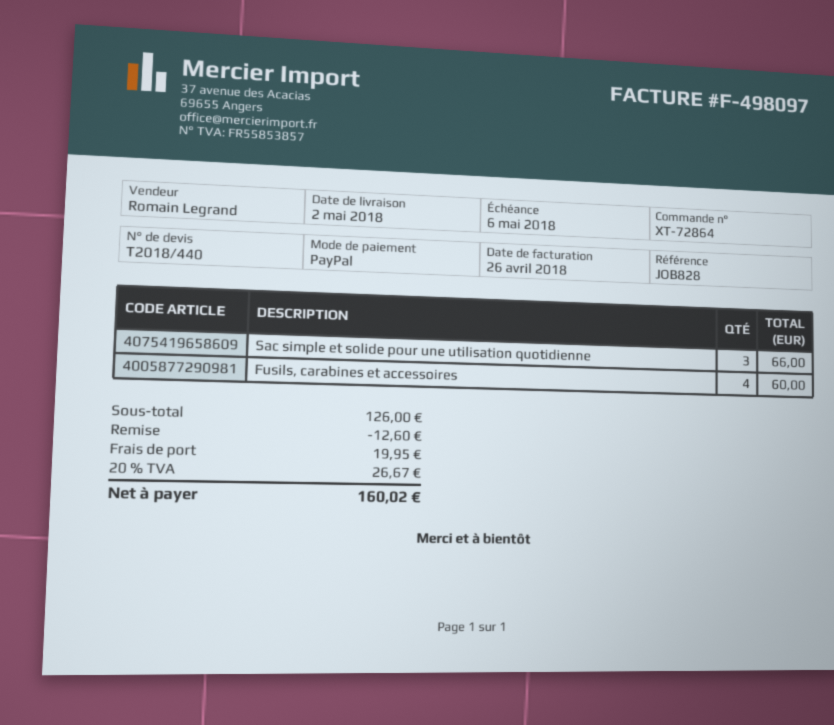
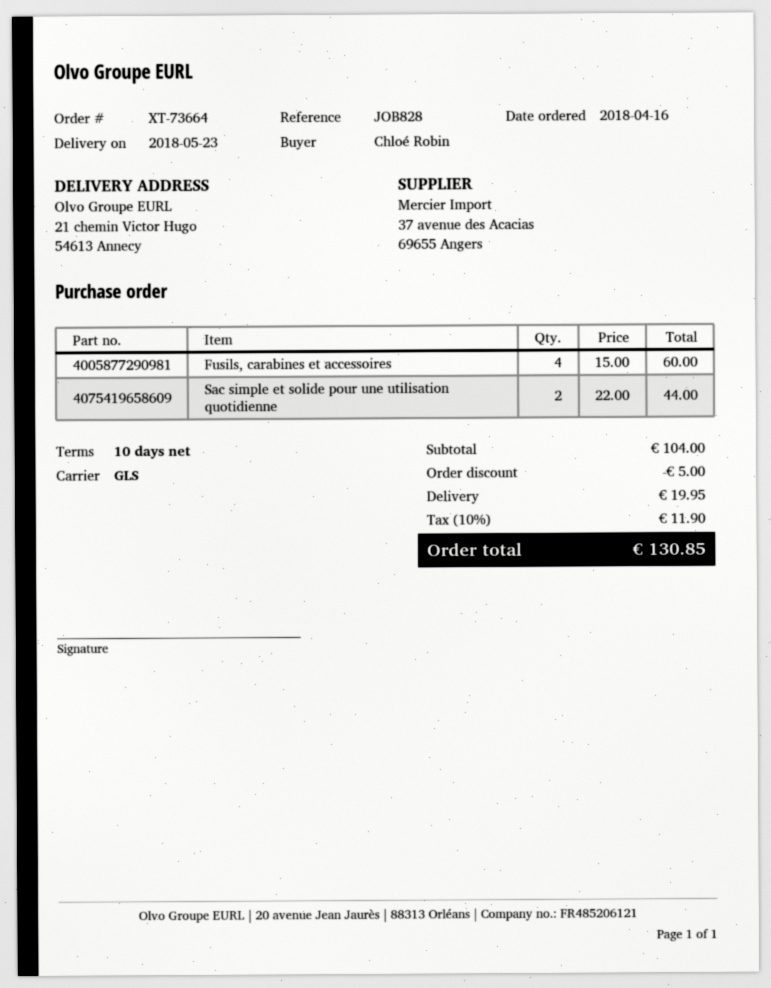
order number: XT-72864 -> XT-73664
delivery date: 2018-05-02 -> 2018-05-23
Sac simple et solide pour une utilisation quotidienne: 3 for 66.00 -> 2 for 44.00
subtotal: 126.00 -> 104.00
discount: 12.60 -> 5.00
tax: 20% = 26.67 -> 10% = 11.90
total: 160.02 -> 130.85

